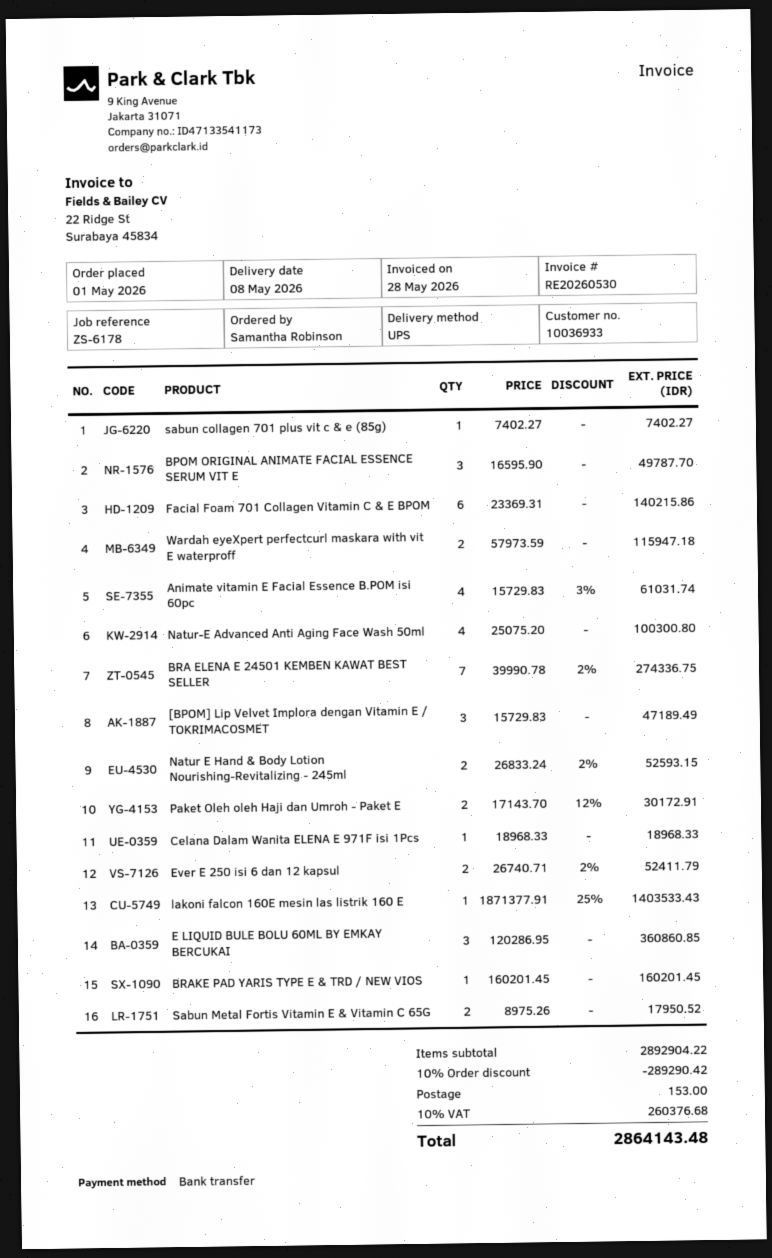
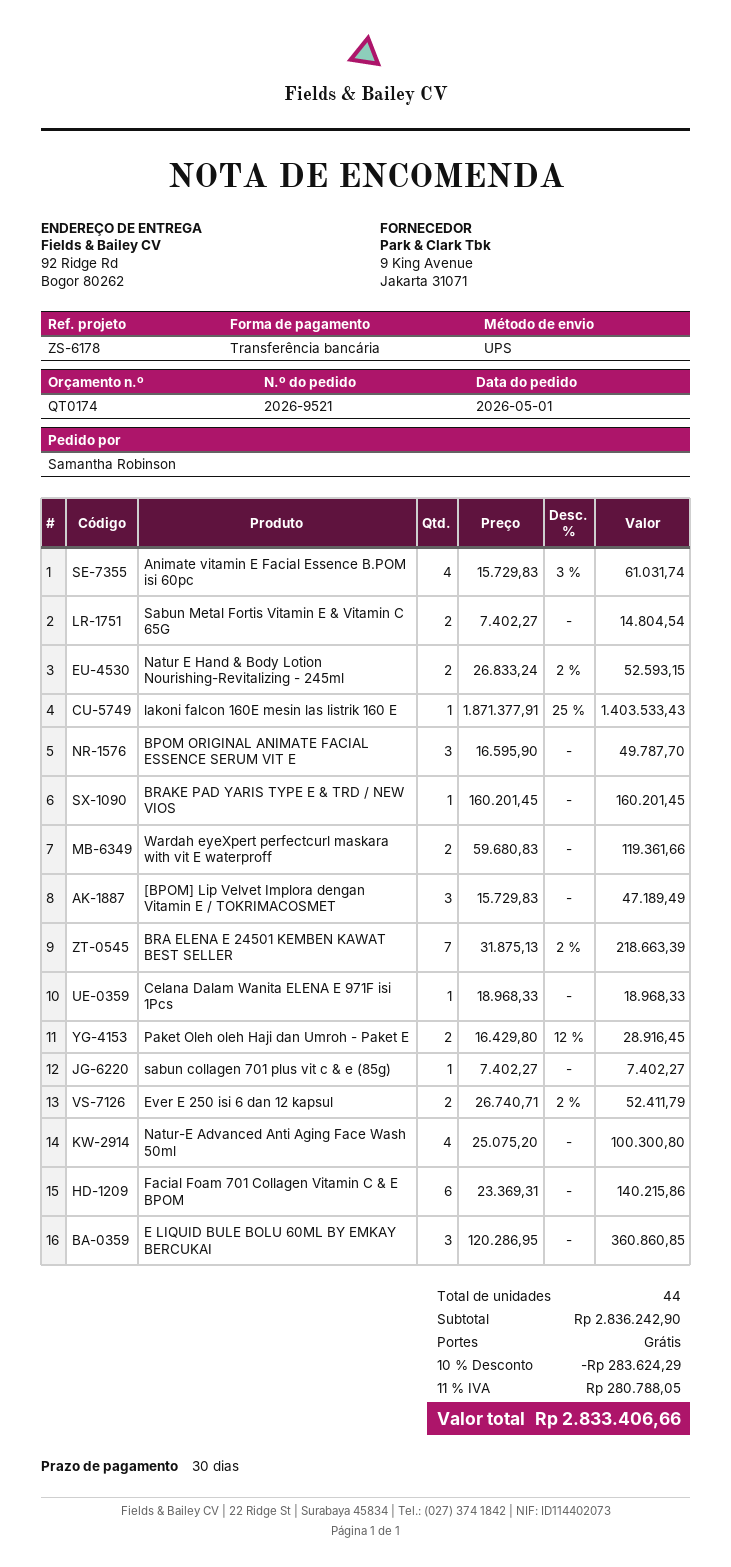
Wardah eyeXpert perfectcurl maskara with vit E waterproff: 2 x 57973.59 = 115947.18 -> 2 x 59680.83 = 119361.66
BRA ELENA E 24501 KEMBEN KAWAT BEST SELLER: 7 x 39990.78 - 2% = 274336.75 -> 7 x 31875.13 - 2% = 218663.39
Paket Oleh oleh Haji dan Umroh - Paket E: 2 x 17143.70 - 12% = 30172.91 -> 2 x 16429.80 - 12% = 28916.45
Sabun Metal Fortis Vitamin E & Vitamin C 65G: 2 x 8975.26 = 17950.52 -> 2 x 7402.27 = 14804.54
subtotal: 2892904.22 -> 2836242.90
discount: 10% = 289290.42 -> 10% = 283624.29
shipping: 153.00 -> 0.00
tax: 10% = 260376.68 -> 11% = 280788.05
total: 2864143.48 -> 2833406.66

